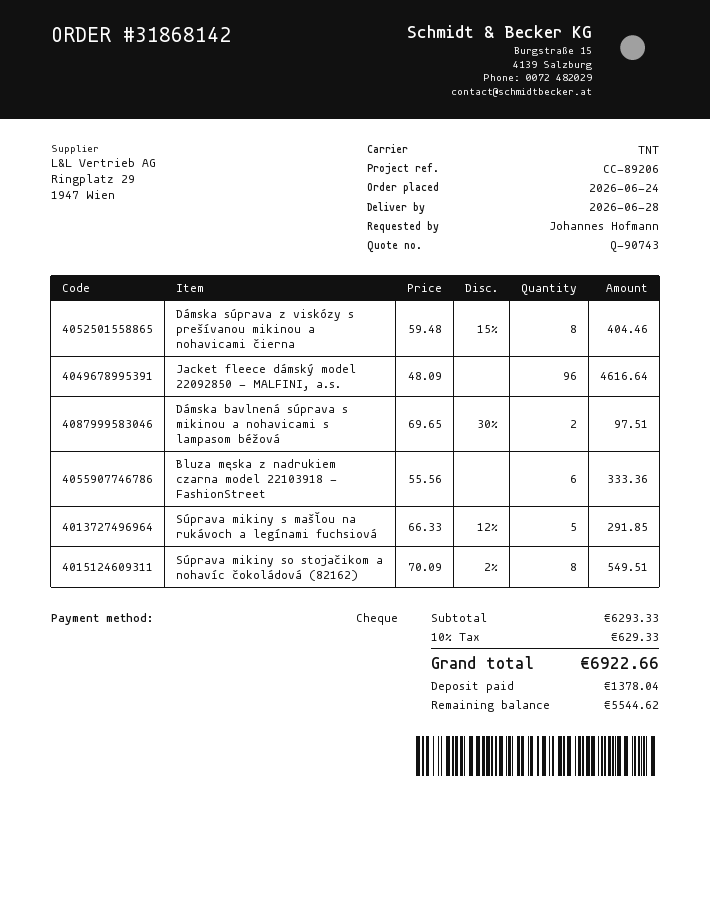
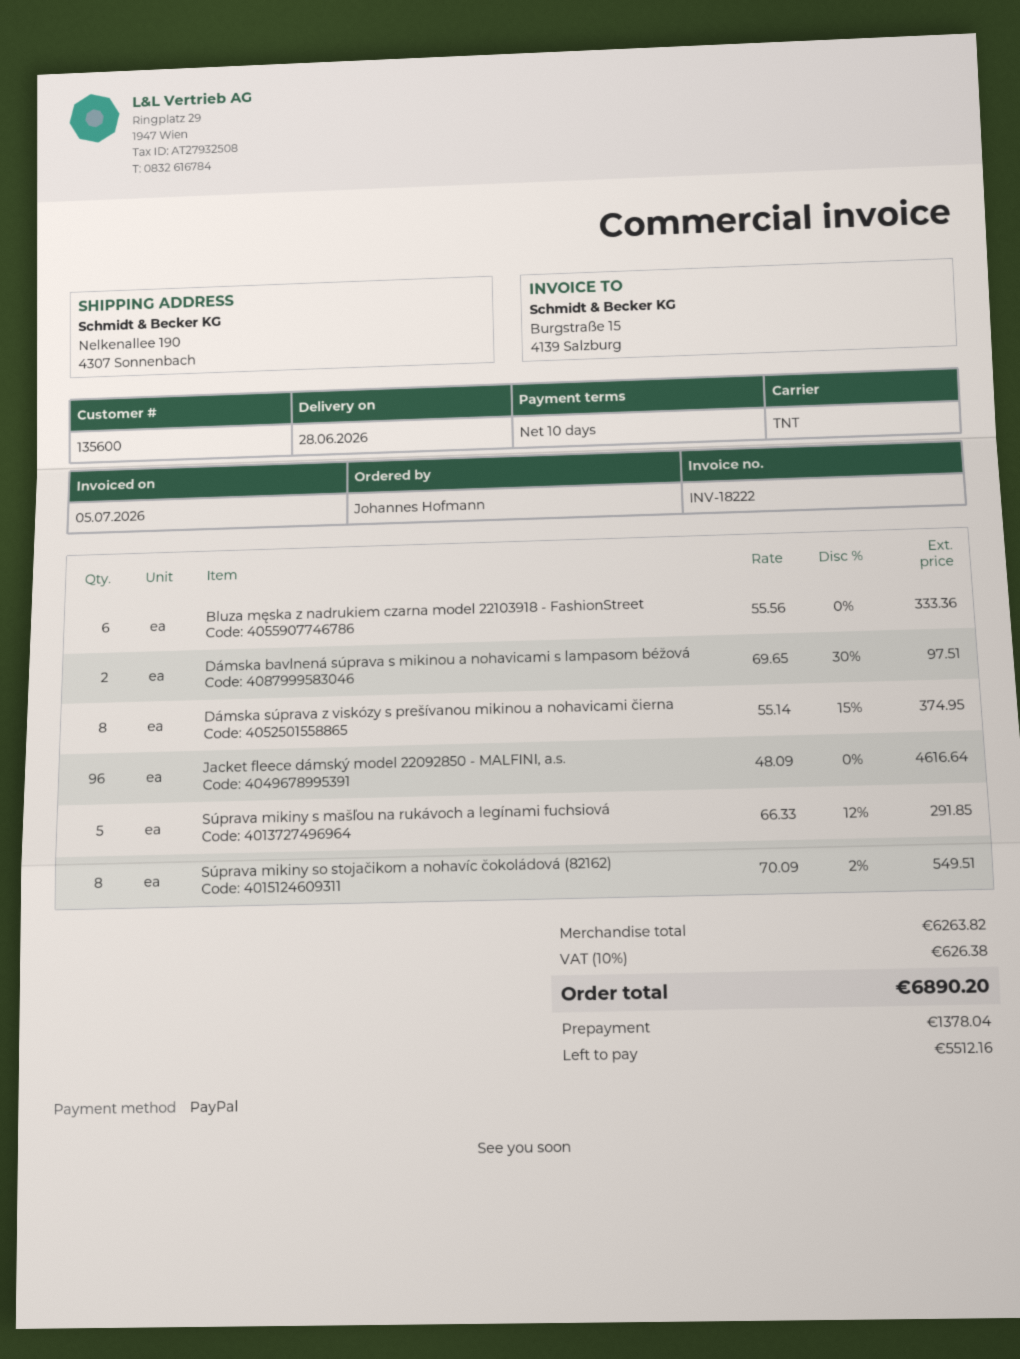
payment method: cheque -> PayPal
Dámska súprava z viskózy s prešívanou mikinou a nohavicami čierna: 8 x 59.48 - 15% = 404.46 -> 8 x 55.14 - 15% = 374.95
subtotal: 6293.33 -> 6263.82
tax: 10% = 629.33 -> 10% = 626.38
total: 6922.66 -> 6890.20
balance: 5544.62 -> 5512.16

